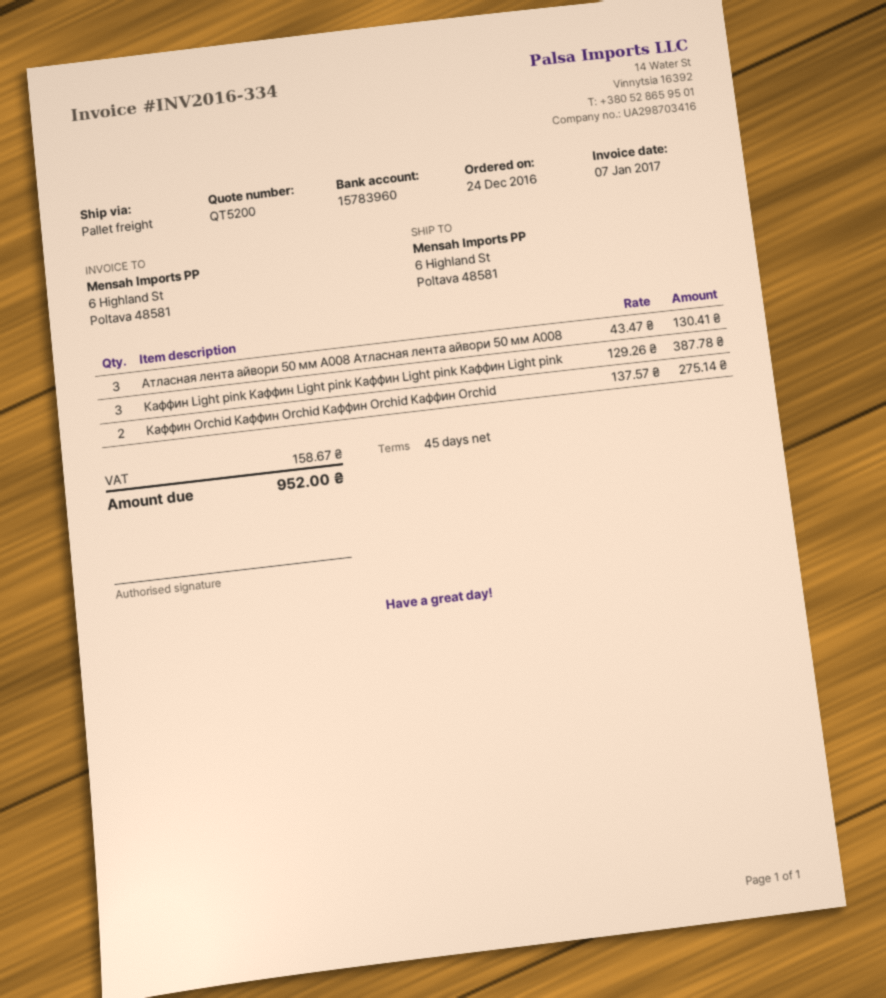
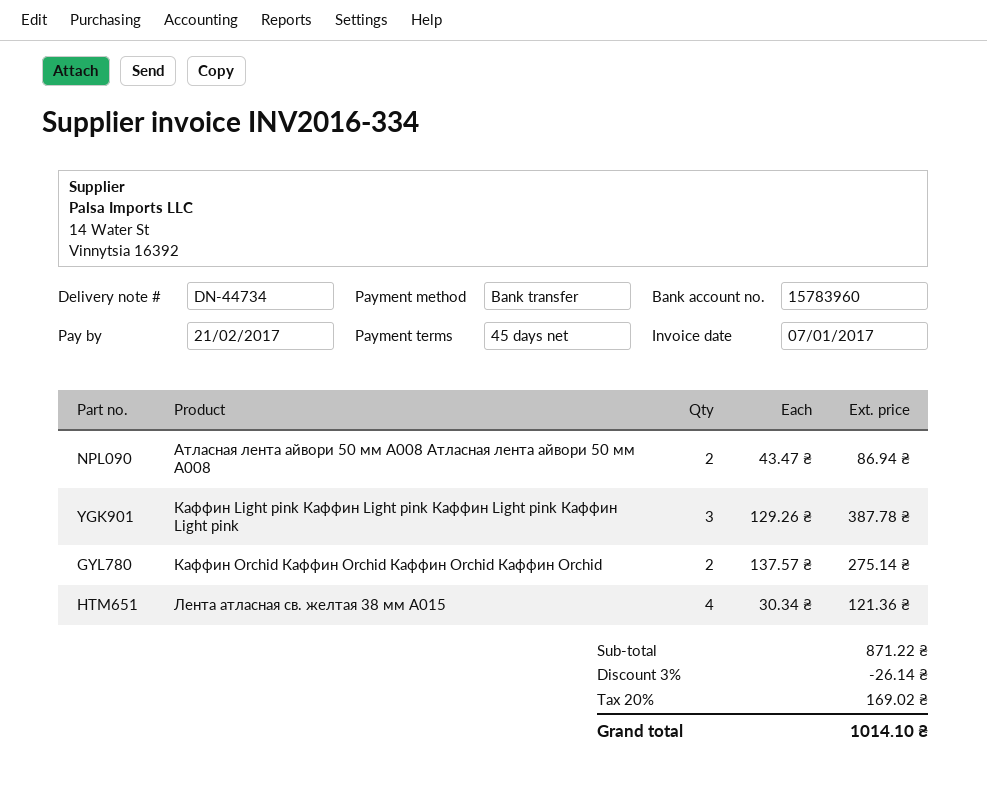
Атласная лента айвори 50 мм А008 Атласная лента айвори 50 мм А008: 3 x 43.47 = 130.41 -> 2 x 43.47 = 86.94
Лента атласная св. желтая 38 мм А015: none -> 4 x 30.34 = 121.36
discount: none -> 3% = 26.14
tax: 158.67 -> 169.02
total: 952.00 -> 1014.10

